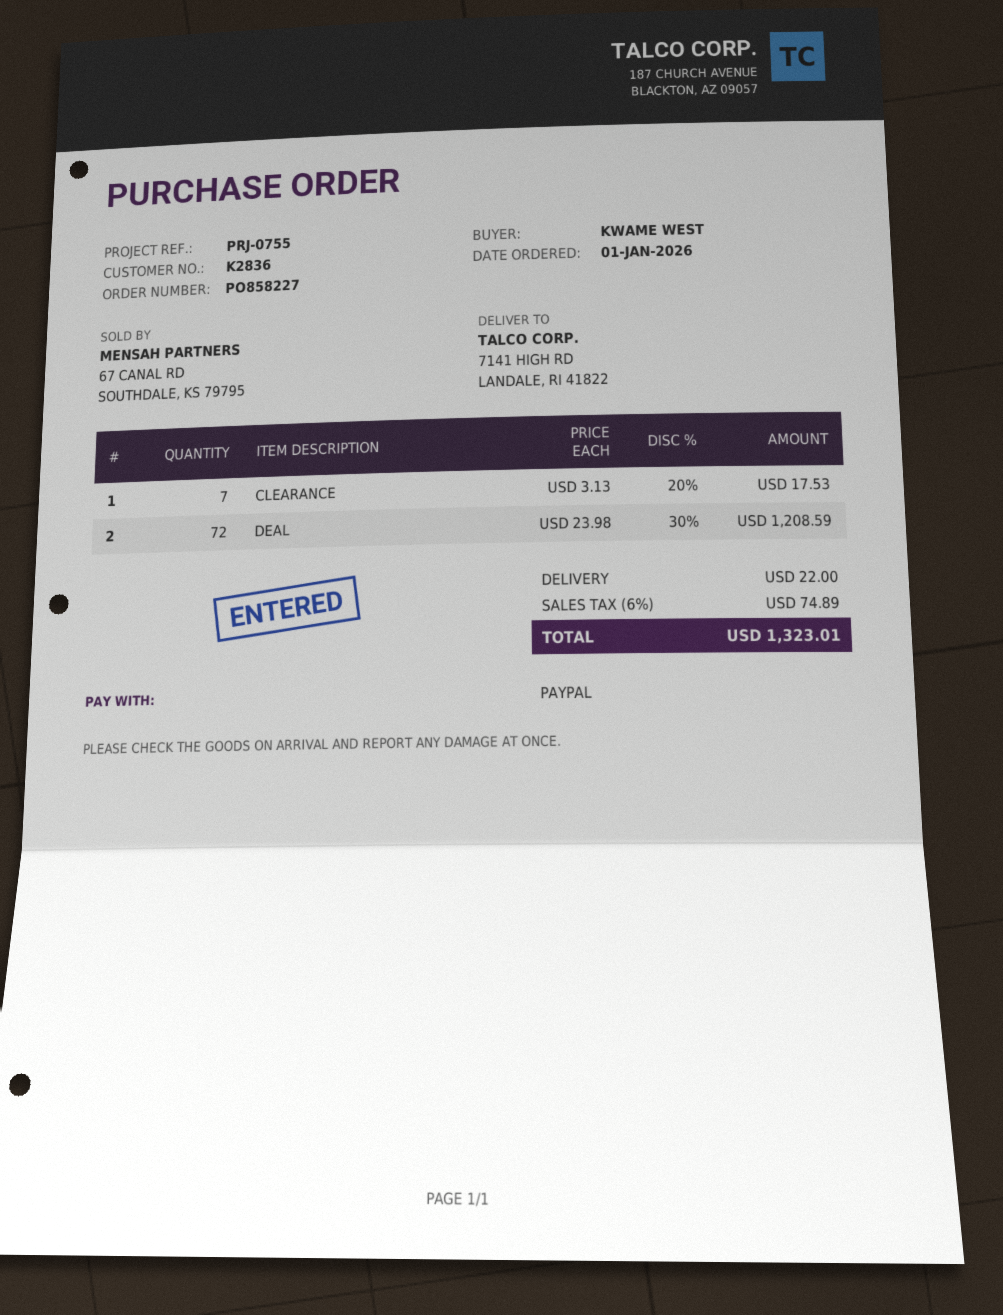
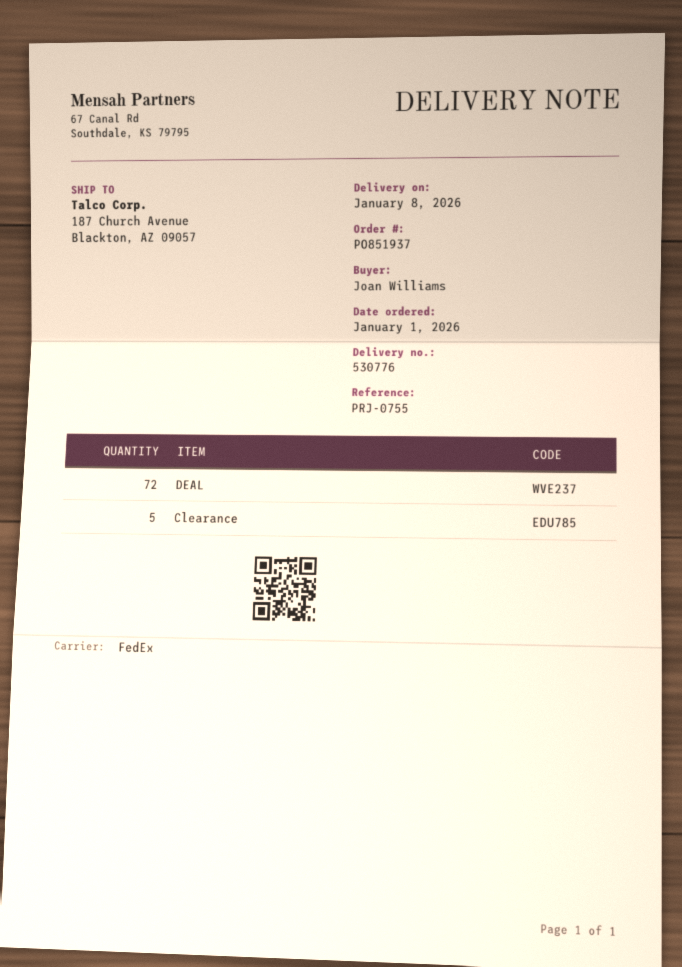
order number: PO858227 -> PO851937
ordered by: KWAME WEST -> Joan Williams
ship to: 7141 HIGH RD, LANDALE, RI 41822 -> 187 Church Avenue, Blackton, AZ 09057
CLEARANCE: 7 -> 5

